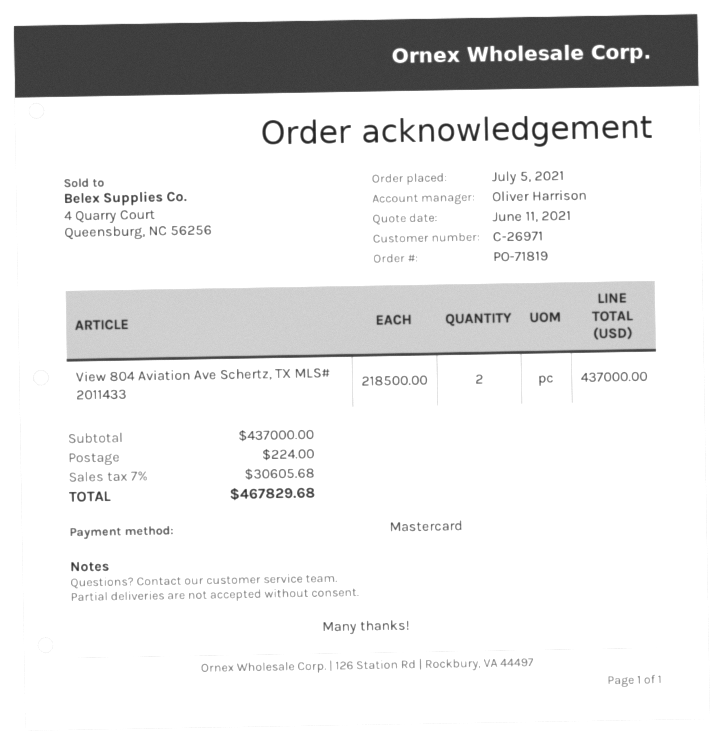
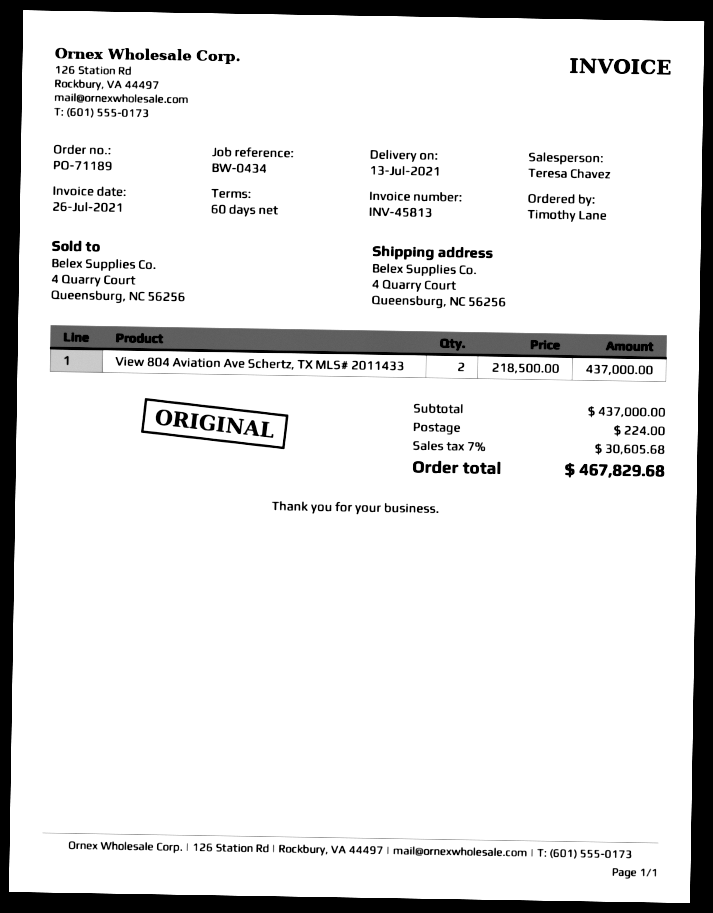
order number: PO-71819 -> PO-71189
sales rep: Oliver Harrison -> Teresa Chavez

